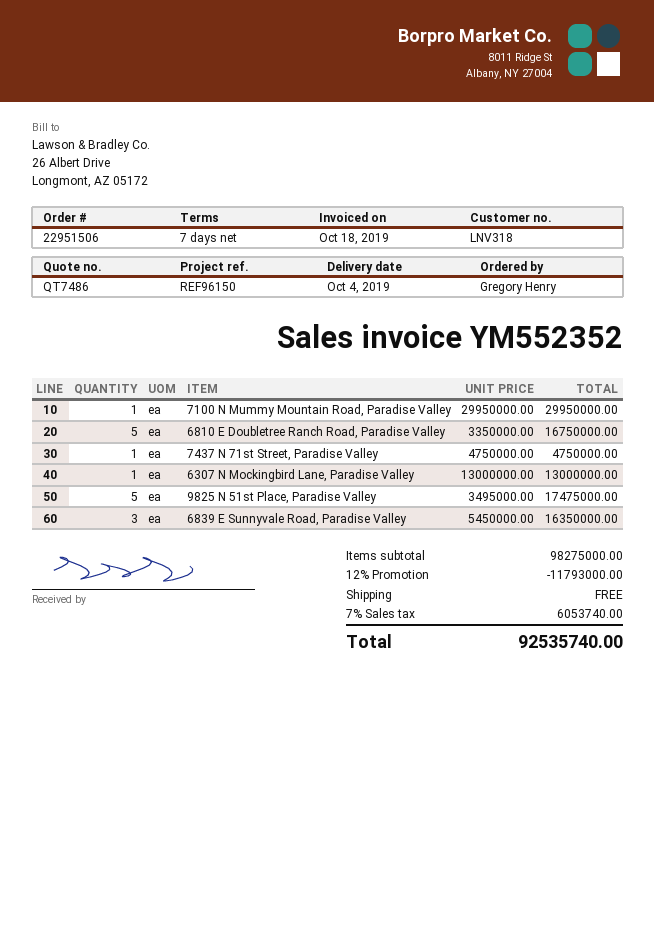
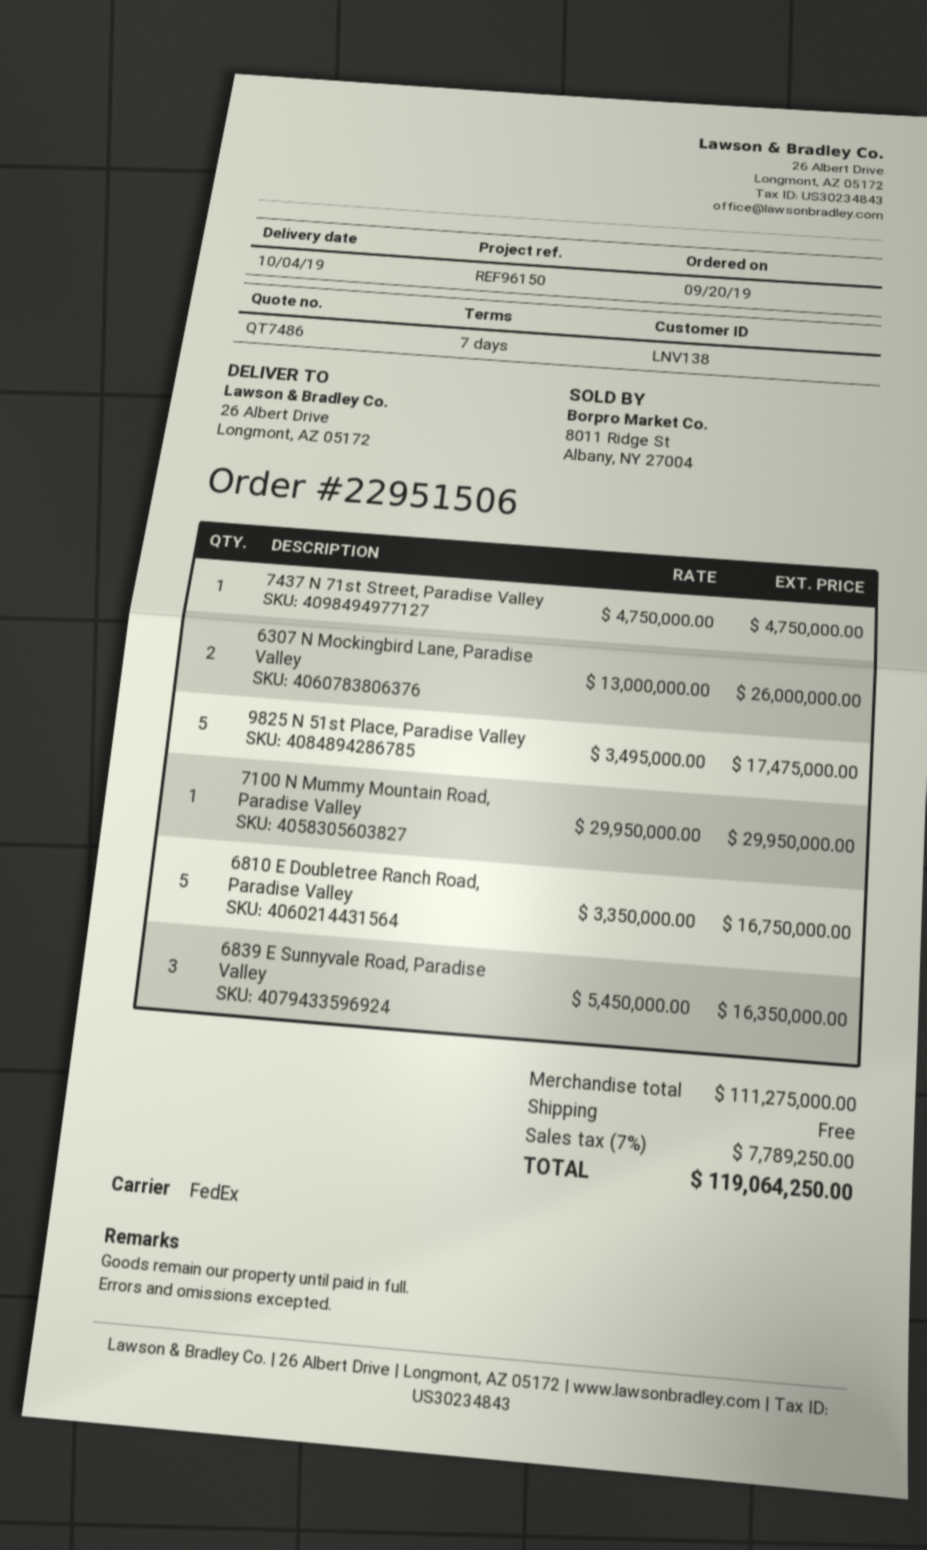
customer number: LNV318 -> LNV138
6307 N Mockingbird Lane, Paradise Valley: 1 x 13000000.00 = 13000000.00 -> 2 x 13000000.00 = 26000000.00
subtotal: 98275000.00 -> 111275000.00
discount: 12% = 11793000.00 -> none
tax: 7% = 6053740.00 -> 7% = 7789250.00
total: 92535740.00 -> 119064250.00

